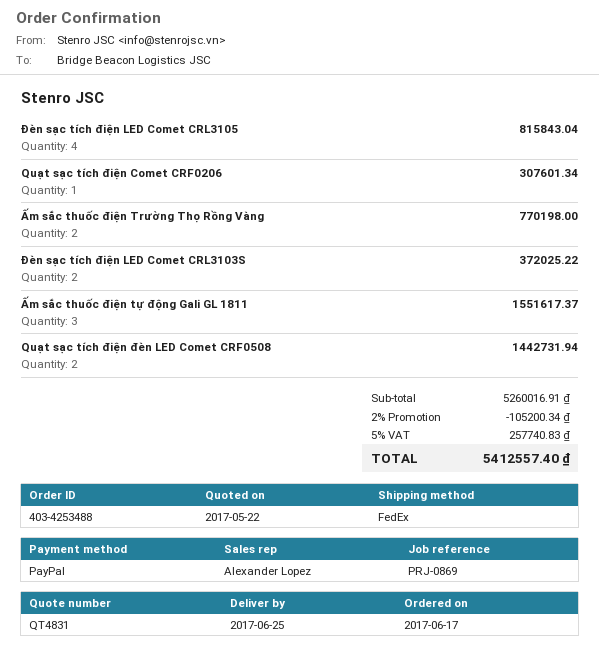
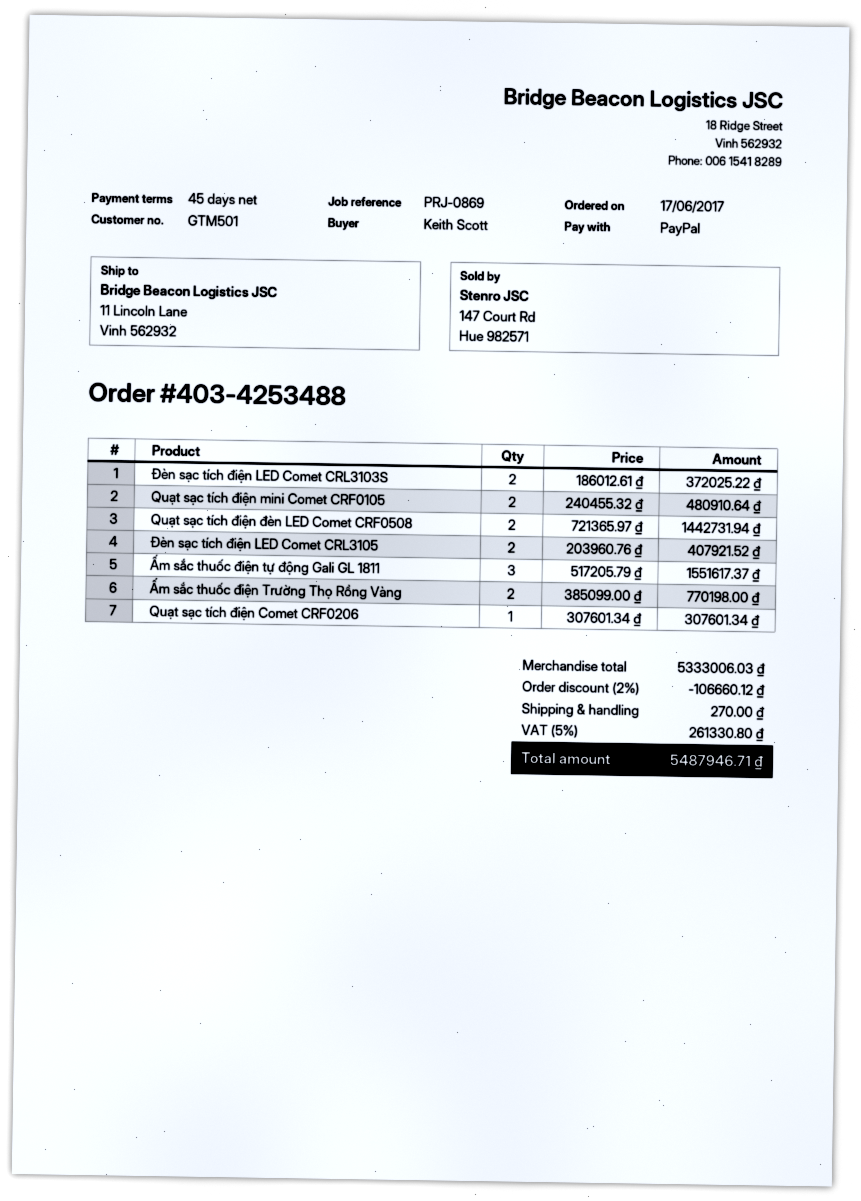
Đèn sạc tích điện LED Comet CRL3105: 4 for 815843.04 -> 2 for 407921.52
Quạt sạc tích điện mini Comet CRF0105: none -> 2 for 480910.64
subtotal: 5260016.91 -> 5333006.03
discount: 2% = 105200.34 -> 2% = 106660.12
shipping: none -> 270.00
tax: 5% = 257740.83 -> 5% = 261330.80
total: 5412557.40 -> 5487946.71

